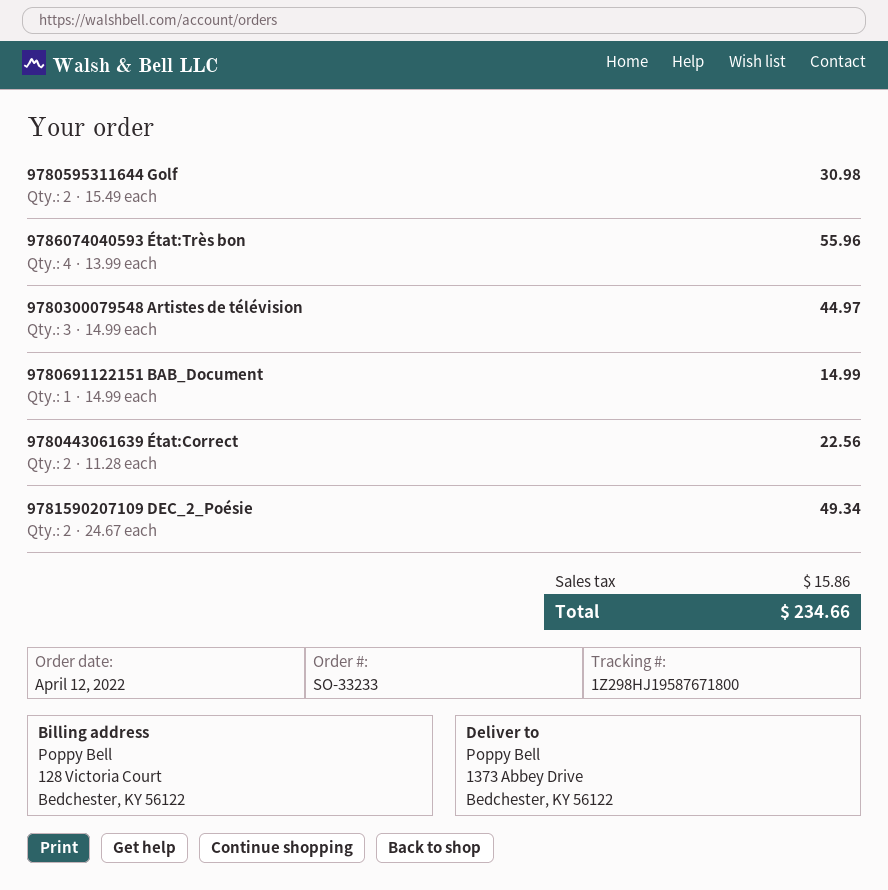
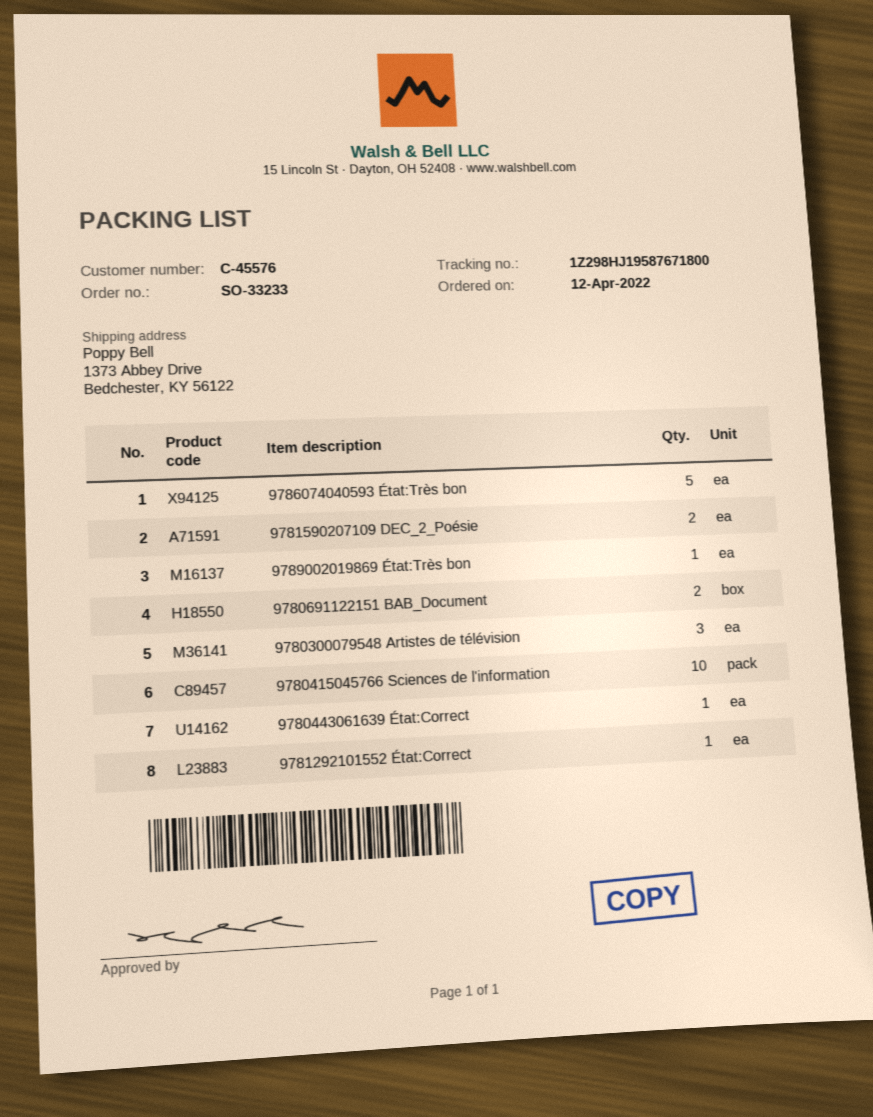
9780595311644 Golf: 2 -> none
9786074040593 État:Très bon: 4 -> 5
9780691122151 BAB_Document: 1 -> 2
9780443061639 État:Correct: 2 -> 1
9789002019869 État:Très bon: none -> 1
9780415045766 Sciences de l'information: none -> 10
9781292101552 État:Correct: none -> 1

